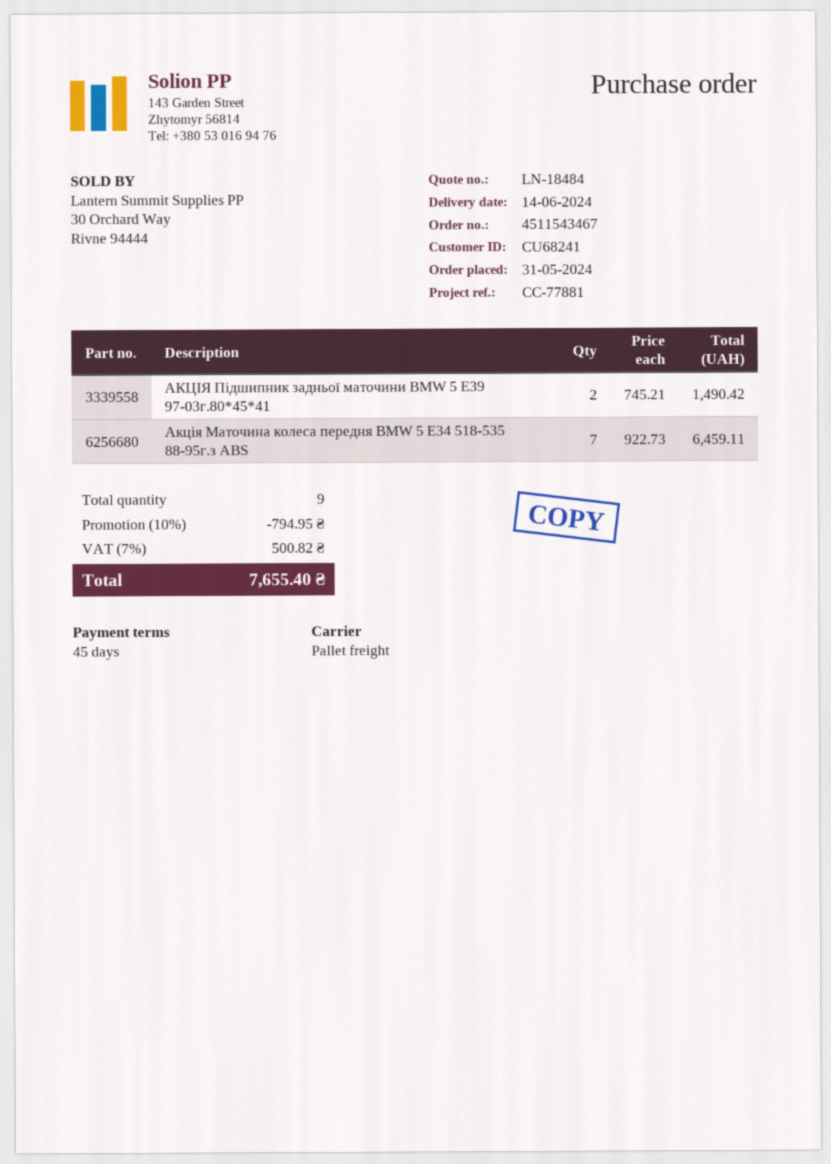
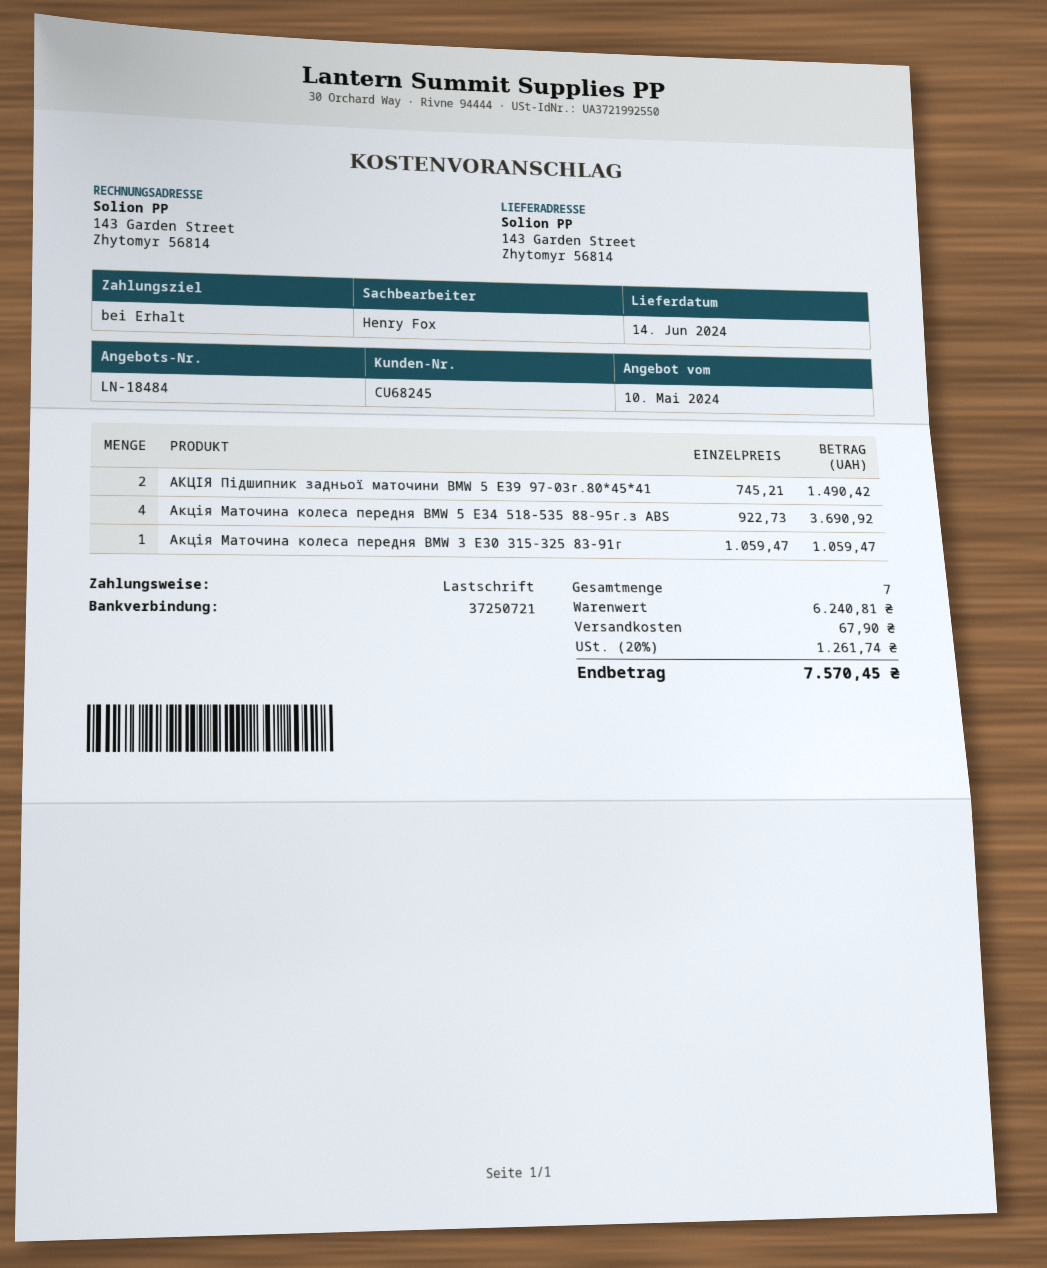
payment terms: 45 days -> on receipt
customer number: CU68241 -> CU68245
Акція Маточина колеса передня BMW 5 E34 518-535 88-95г.з ABS: 7 x 922.73 = 6459.11 -> 4 x 922.73 = 3690.92
Акція Маточина колеса передня BMW 3 E30 315-325 83-91г: none -> 1 x 1059.47 = 1059.47
total quantity: 9 -> 7
discount: 10% = 794.95 -> none
shipping: none -> 67.90
tax: 7% = 500.82 -> 20% = 1261.74
total: 7655.40 -> 7570.45

